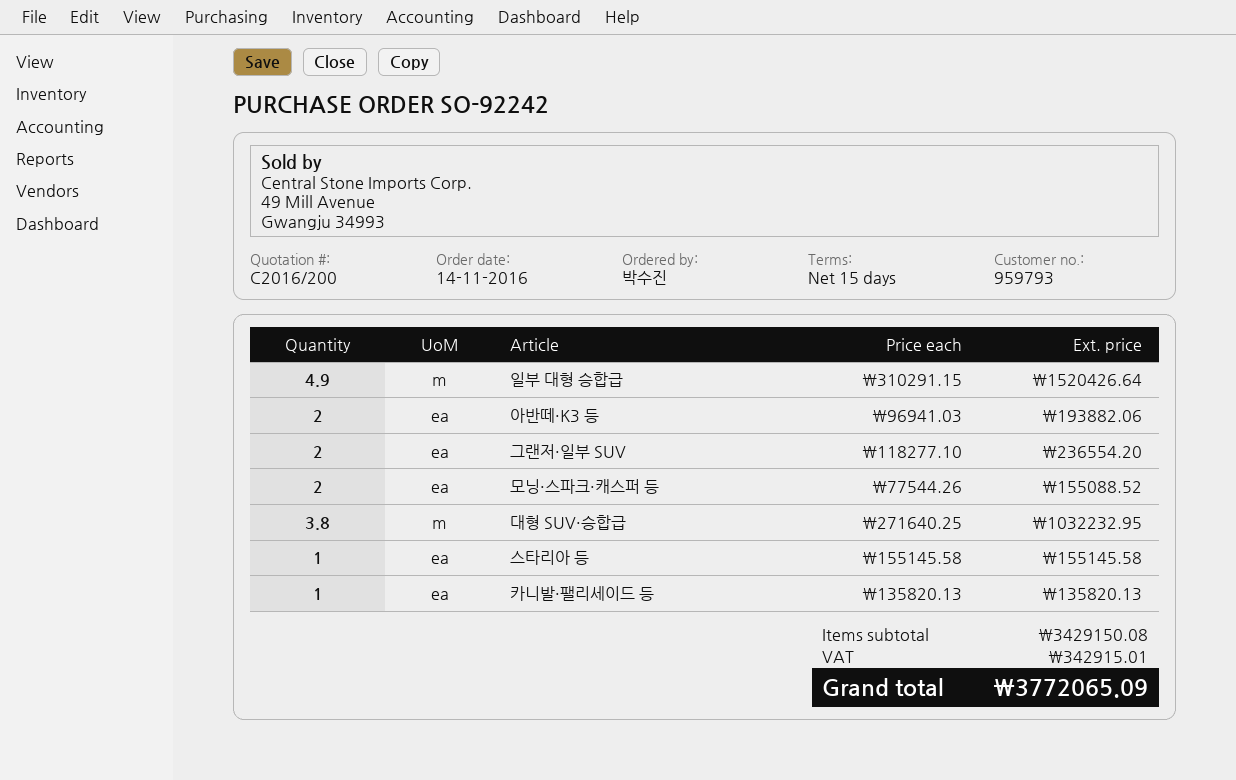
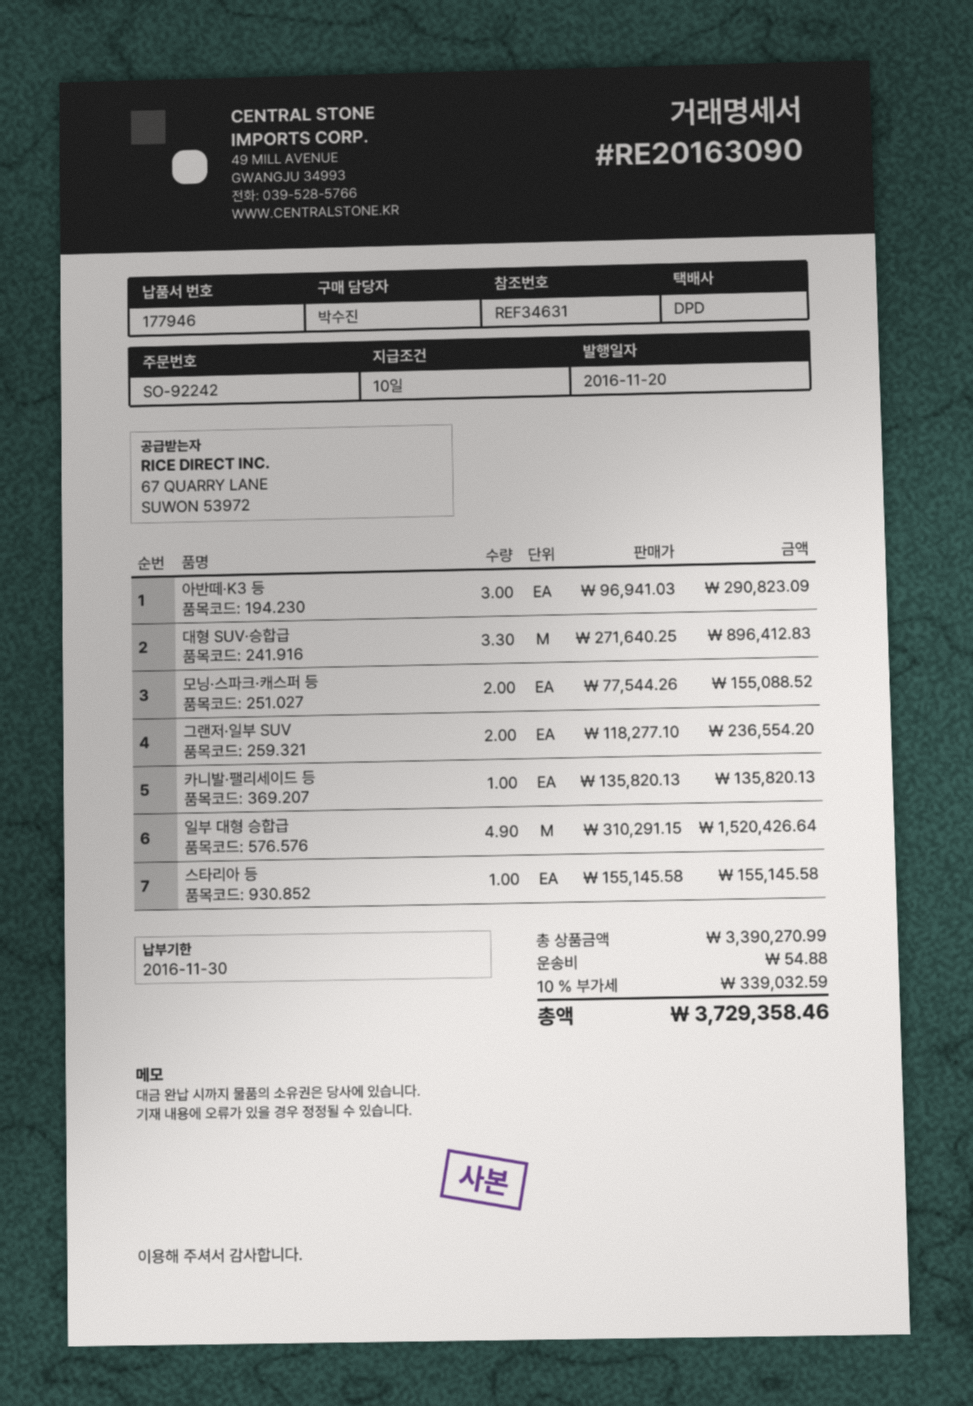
payment terms: 15 days -> 10 days
아반떼·K3 등: 2 x 96941.03 = 193882.06 -> 3 x 96941.03 = 290823.09
대형 SUV·승합급: 3.8 x 271640.25 = 1032232.95 -> 3.3 x 271640.25 = 896412.83
subtotal: 3429150.08 -> 3390270.99
shipping: none -> 54.88
tax: 342915.01 -> 339032.59
total: 3772065.09 -> 3729358.46

